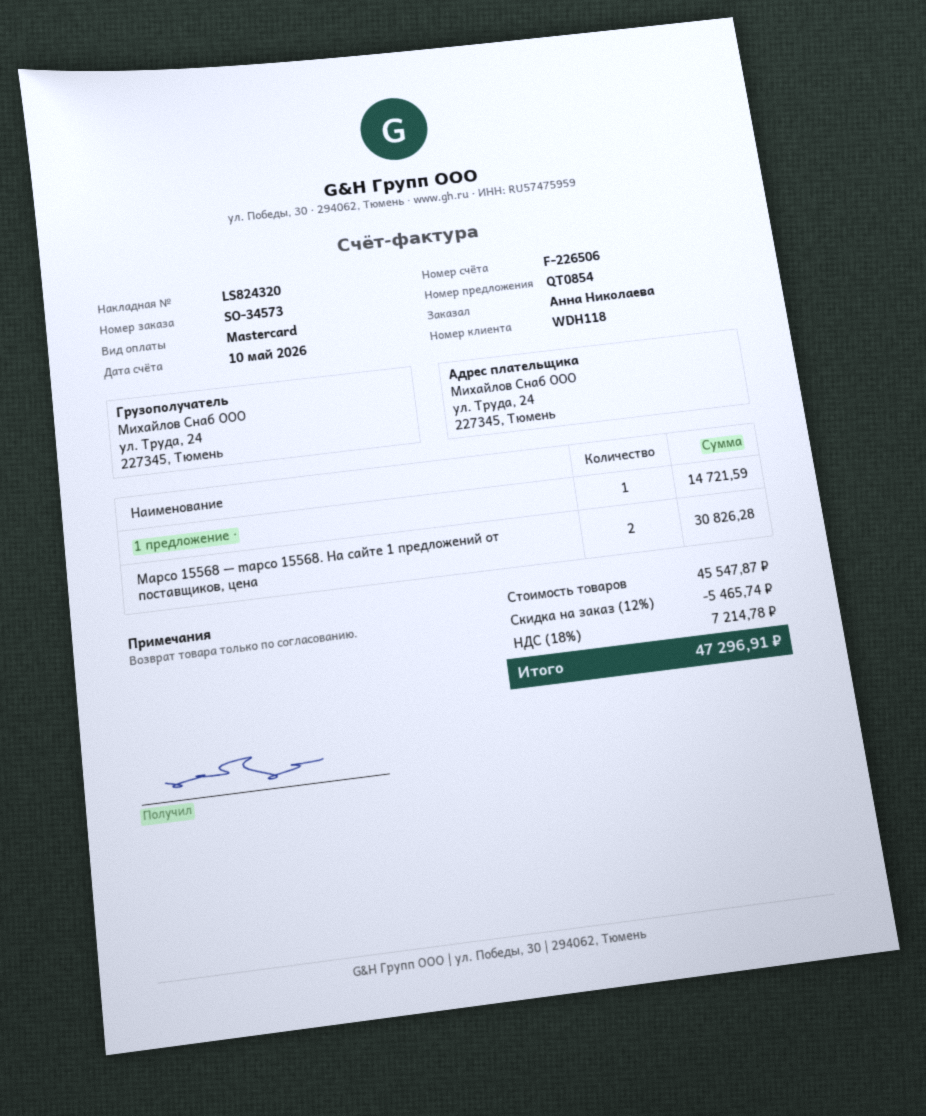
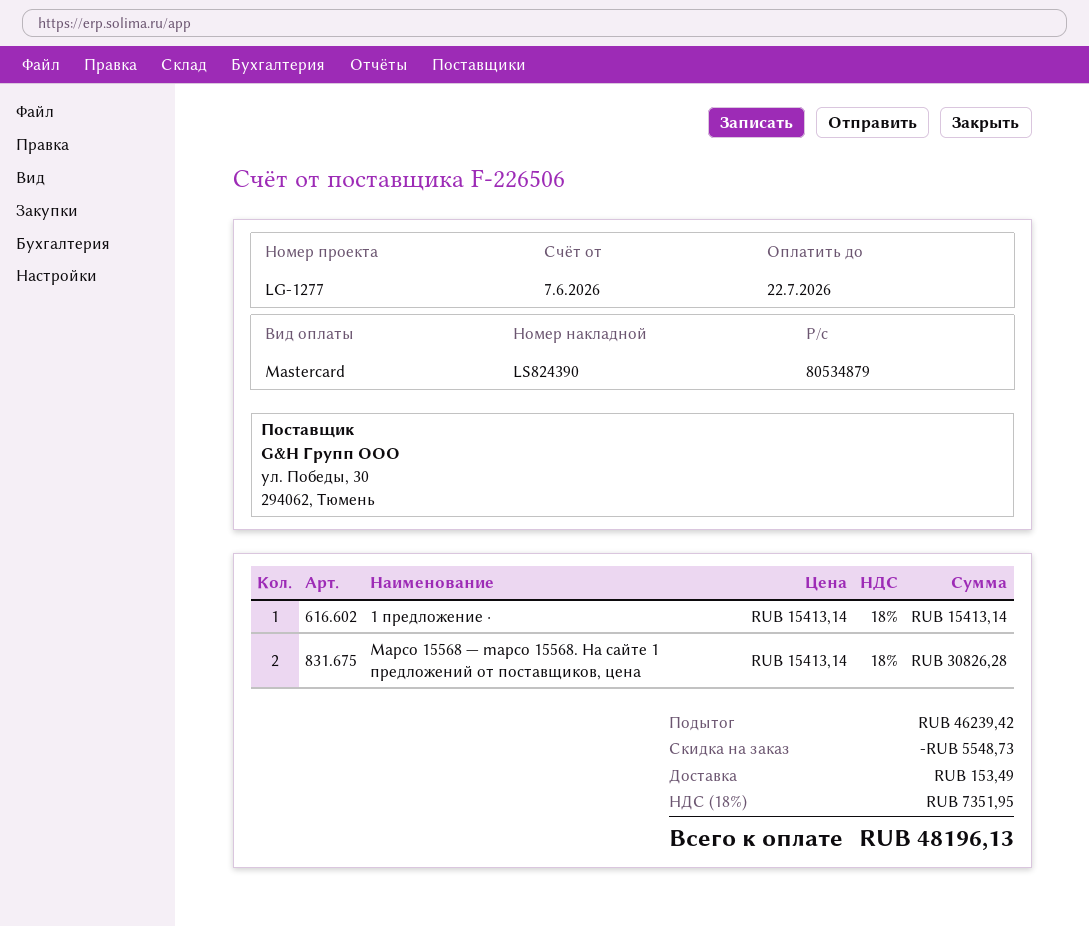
delivery note number: LS824320 -> LS824390
invoice date: 2026-05-10 -> 2026-06-07
1 предложение ·: 1 for 14721.59 -> 1 for 15413.14
subtotal: 45547.87 -> 46239.42
discount: 5465.74 -> 5548.73
shipping: none -> 153.49
tax: 18% = 7214.78 -> 18% = 7351.95
total: 47296.91 -> 48196.13

